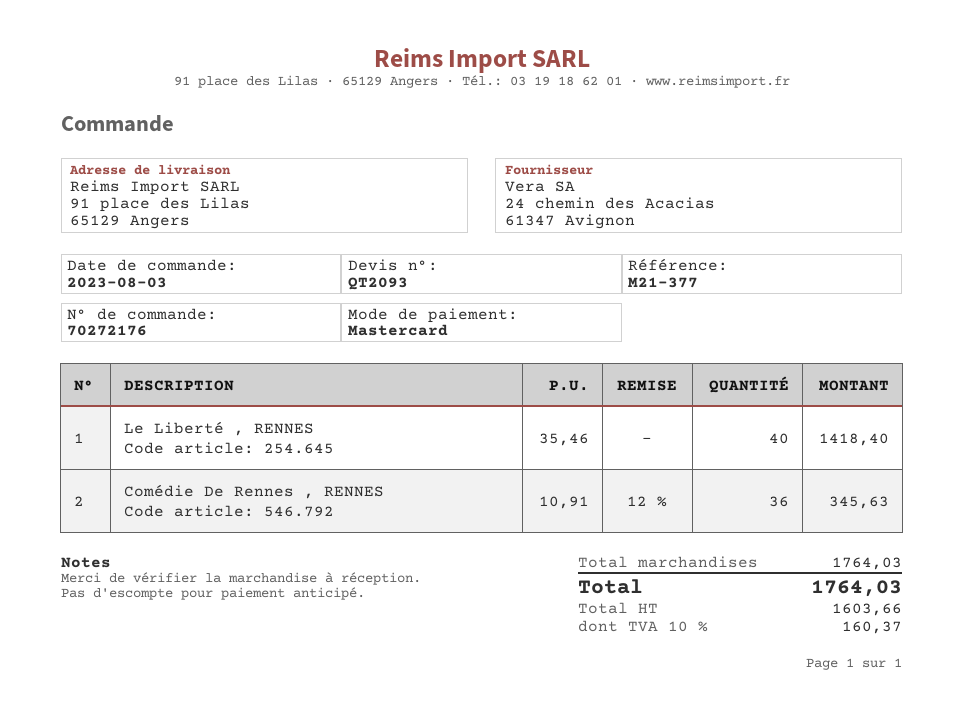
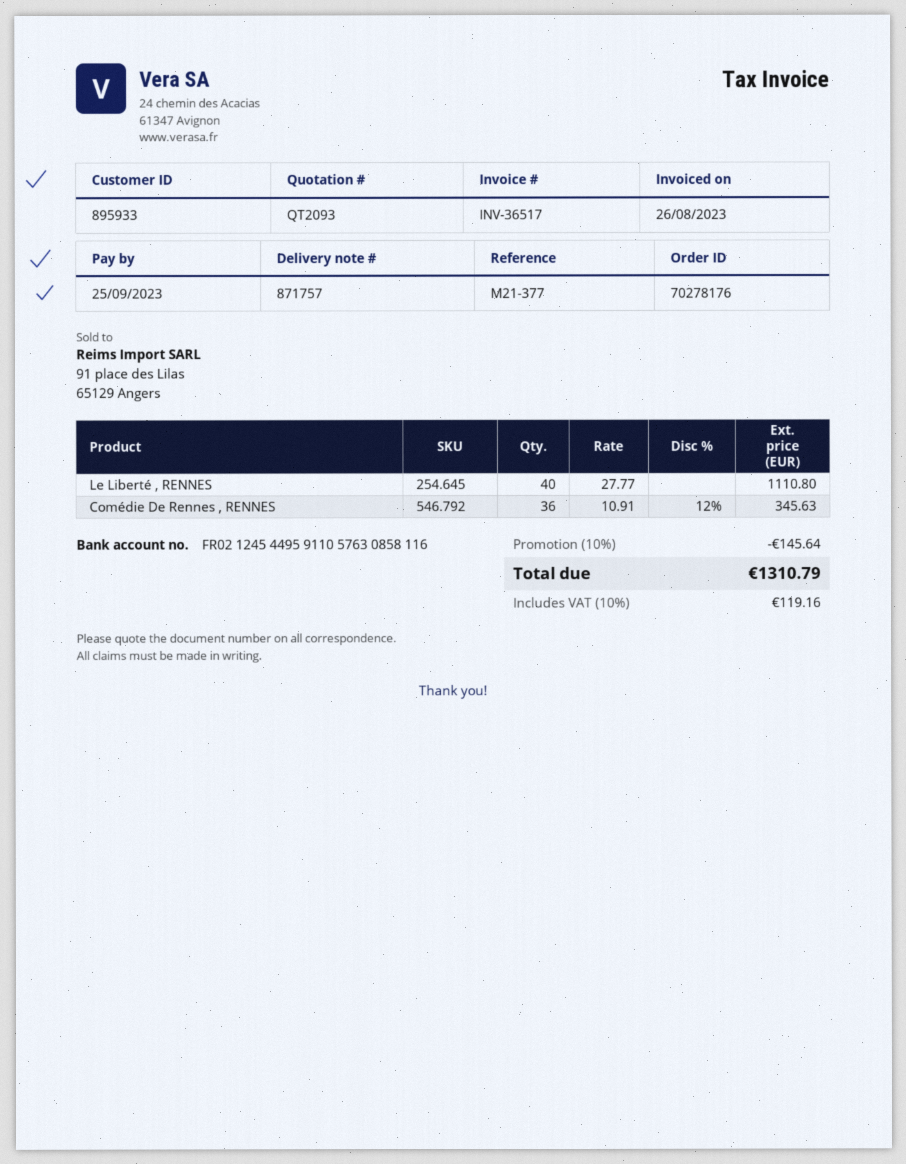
order number: 70272176 -> 70278176
Le Liberté , RENNES: 40 x 35.46 = 1418.40 -> 40 x 27.77 = 1110.80
discount: none -> 10% = 145.64
tax: 10% = 160.37 -> 10% = 119.16
total: 1764.03 -> 1310.79

